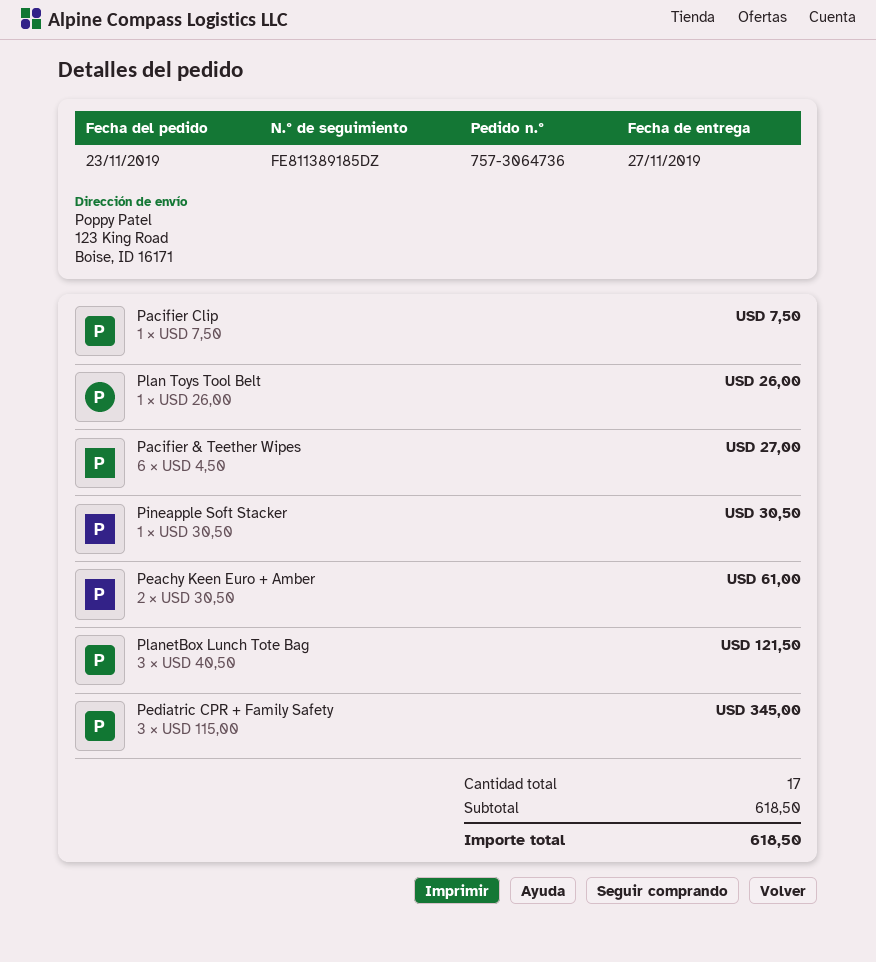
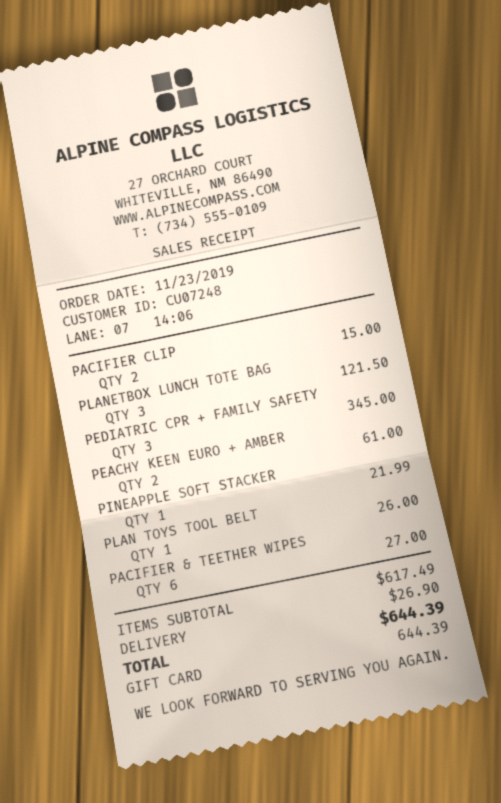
Pacifier Clip: 1 for 7.50 -> 2 for 15.00
Pineapple Soft Stacker: 1 for 30.50 -> 1 for 21.99
subtotal: 618.50 -> 617.49
shipping: none -> 26.90
total: 618.50 -> 644.39

